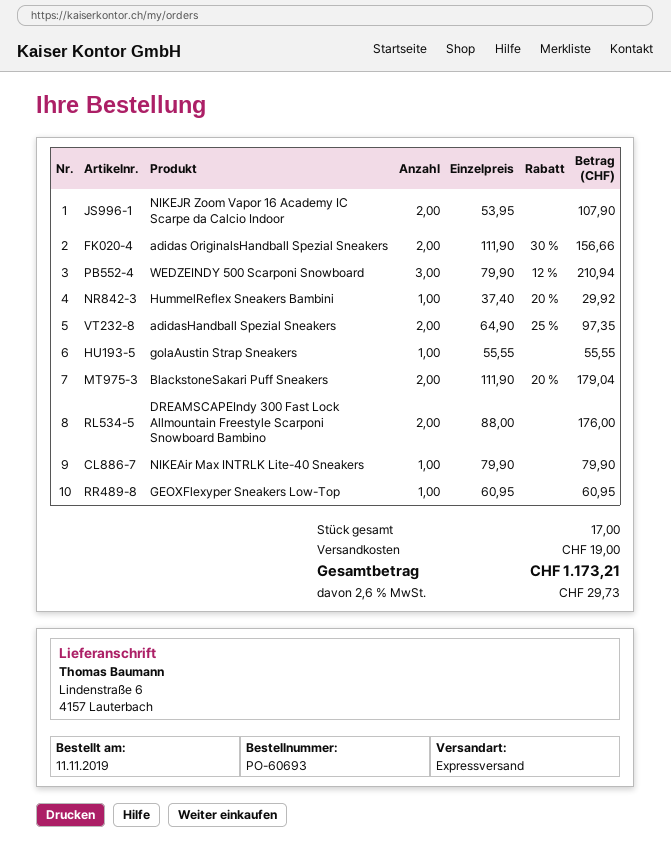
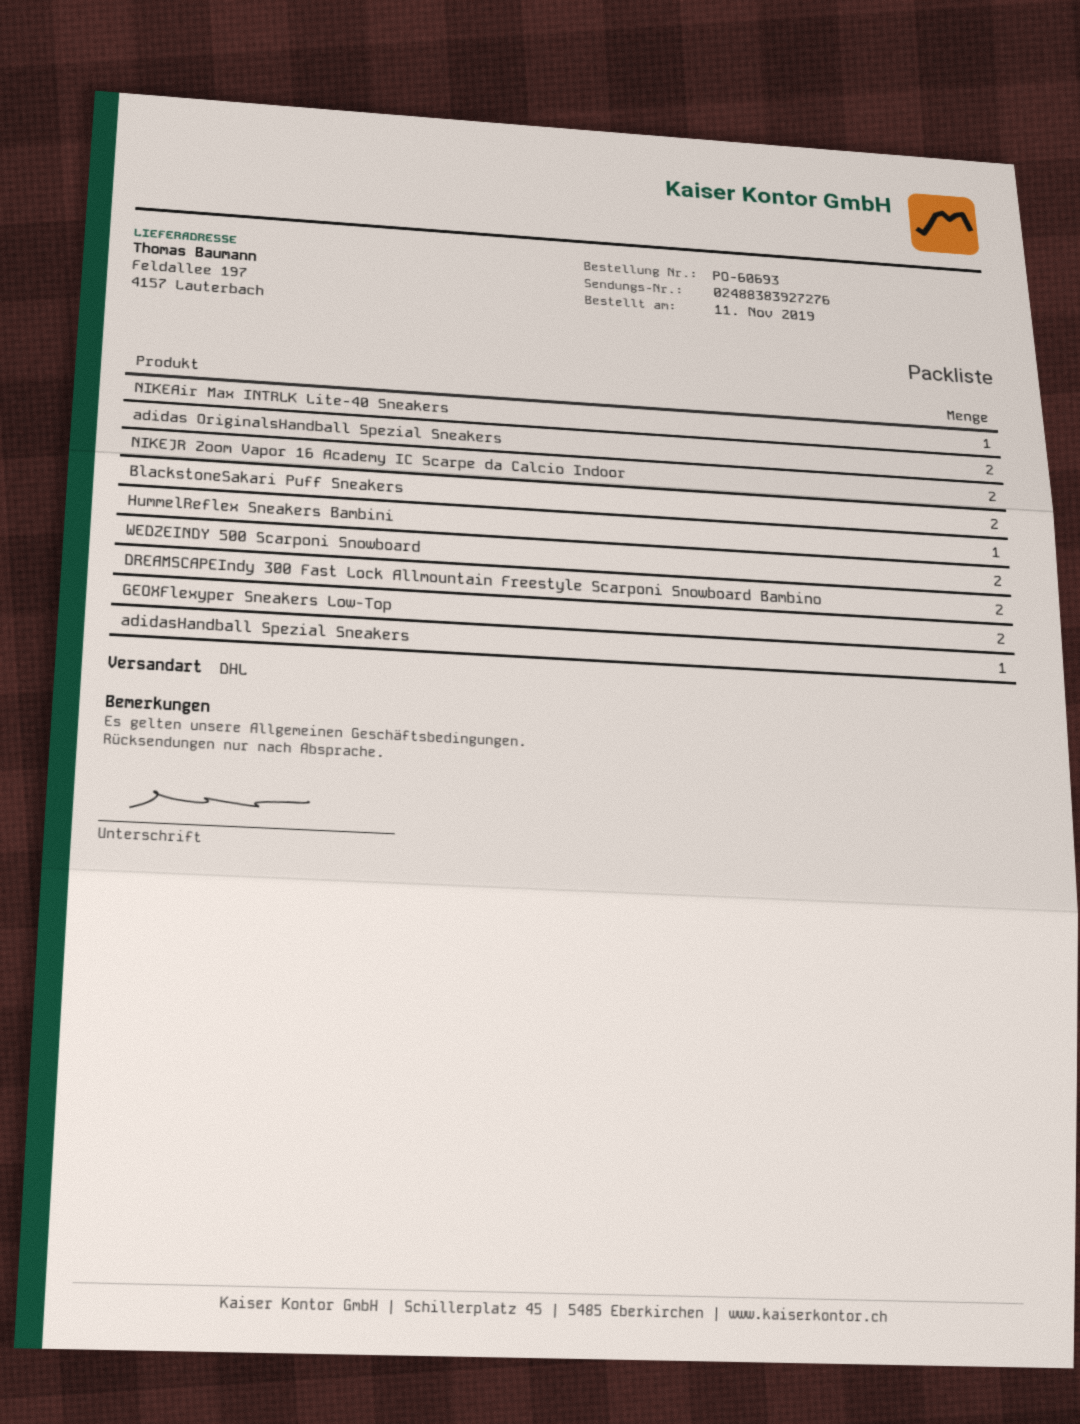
shipping method: express -> DHL
ship to: Lindenstraße 6, 4157 Lauterbach -> Feldallee 197, 4157 Lauterbach
WEDZEINDY 500 Scarponi Snowboard: 3 -> 2
adidasHandball Spezial Sneakers: 2 -> 1
golaAustin Strap Sneakers: 1 -> none
GEOXFlexyper Sneakers Low-Top: 1 -> 2

